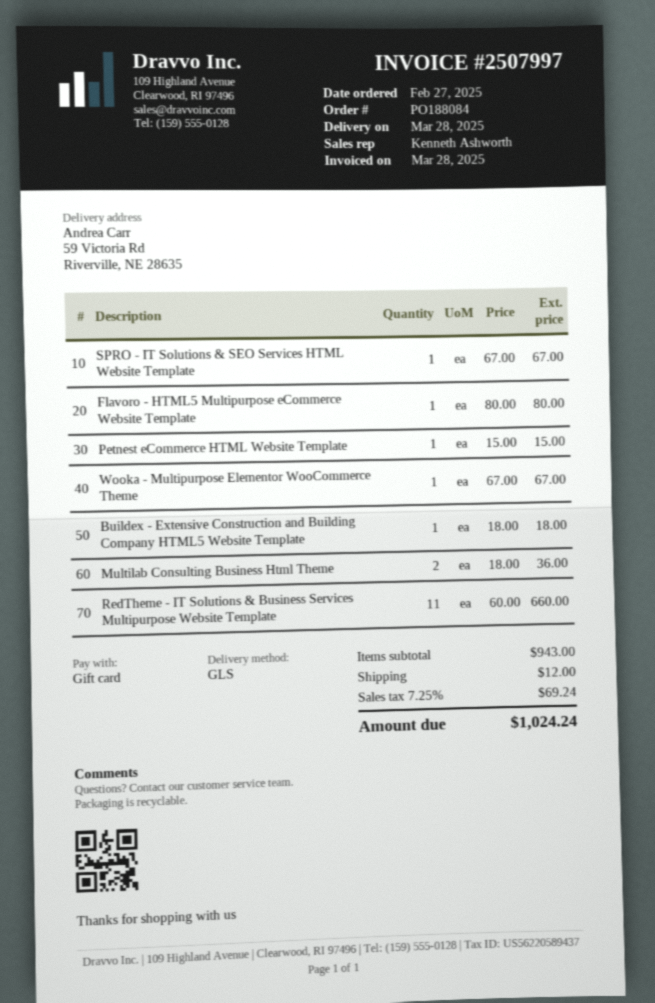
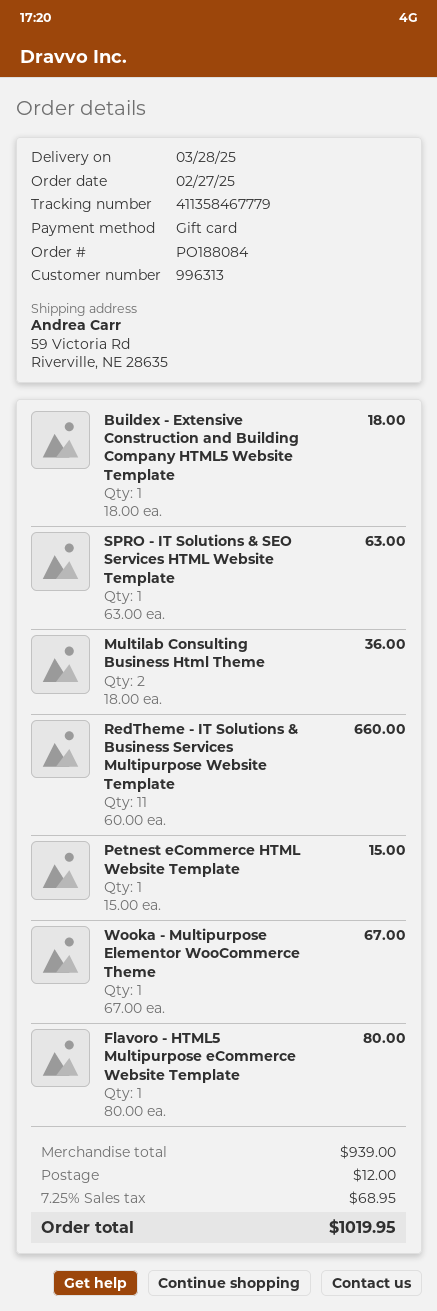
SPRO - IT Solutions & SEO Services HTML Website Template: 1 x 67.00 = 67.00 -> 1 x 63.00 = 63.00
subtotal: 943.00 -> 939.00
tax: 7.25% = 69.24 -> 7.25% = 68.95
total: 1024.24 -> 1019.95

